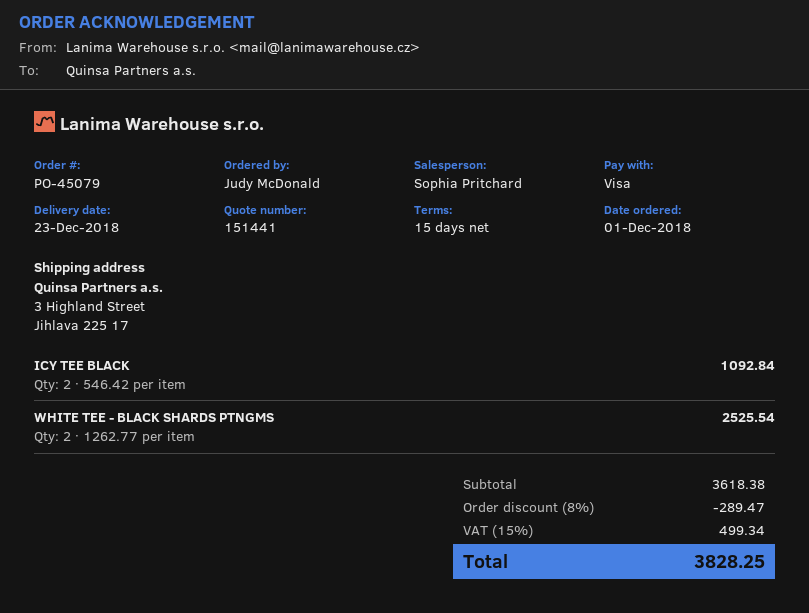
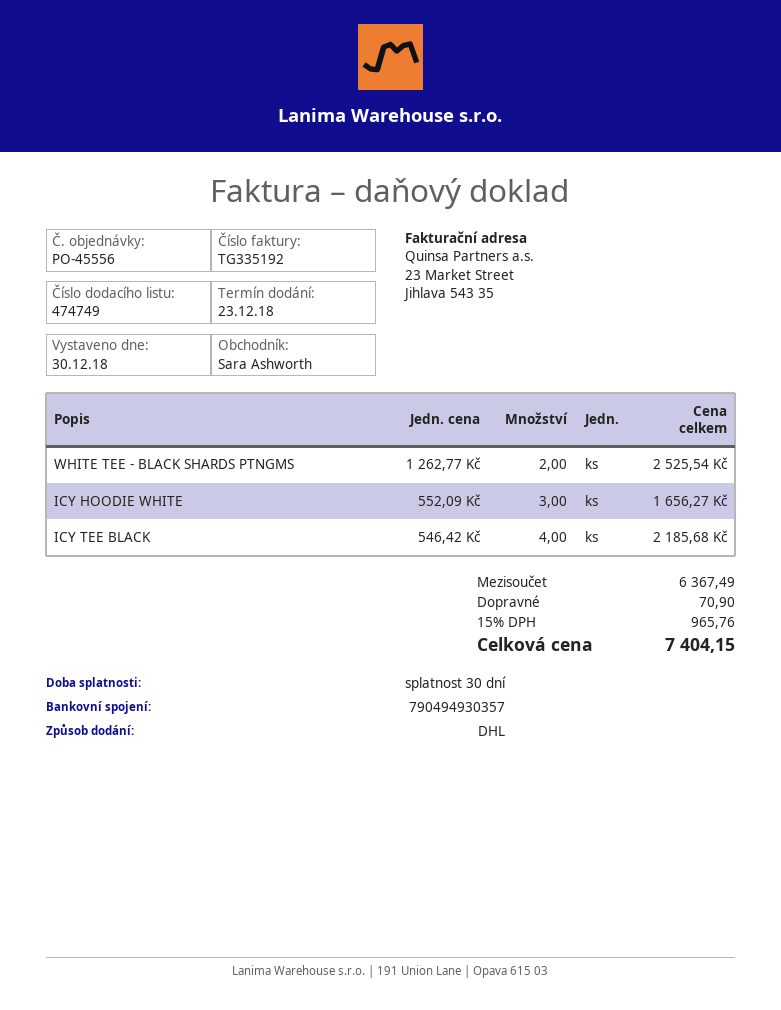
order number: PO-45079 -> PO-45556
payment terms: 15 days -> 30 days
sales rep: Sophia Pritchard -> Sara Ashworth
ICY TEE BLACK: 2 x 546.42 = 1092.84 -> 4 x 546.42 = 2185.68
ICY HOODIE WHITE: none -> 3 x 552.09 = 1656.27
subtotal: 3618.38 -> 6367.49
discount: 8% = 289.47 -> none
shipping: none -> 70.90
tax: 15% = 499.34 -> 15% = 965.76
total: 3828.25 -> 7404.15

